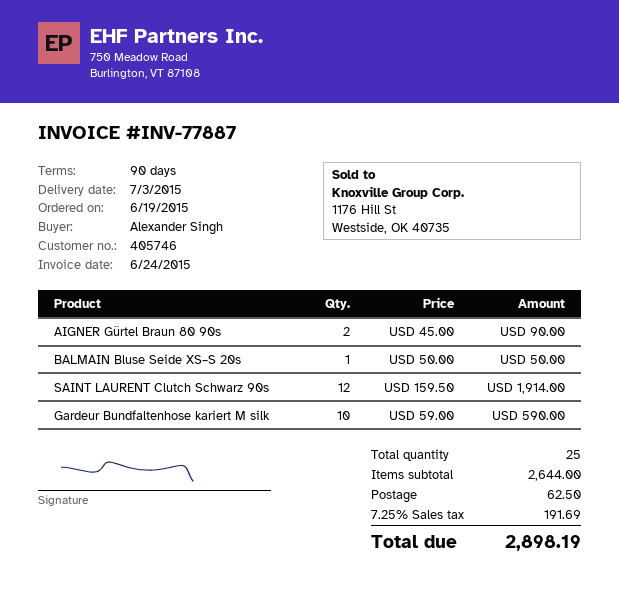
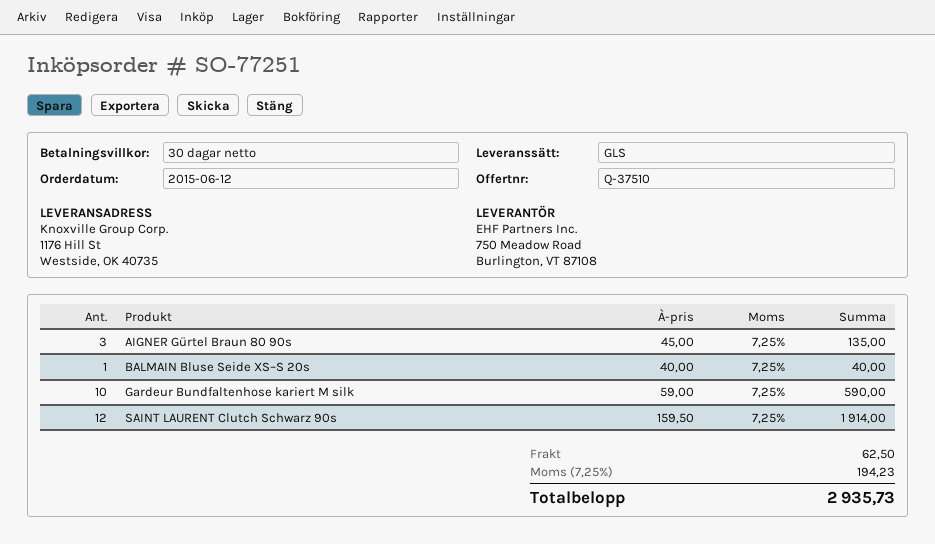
order date: 2015-06-19 -> 2015-06-12
payment terms: 90 days -> 30 days
AIGNER Gürtel Braun 80 90s: 2 x 45.00 = 90.00 -> 3 x 45.00 = 135.00
BALMAIN Bluse Seide XS–S 20s: 1 x 50.00 = 50.00 -> 1 x 40.00 = 40.00
tax: 7.25% = 191.69 -> 7.25% = 194.23
total: 2898.19 -> 2935.73

